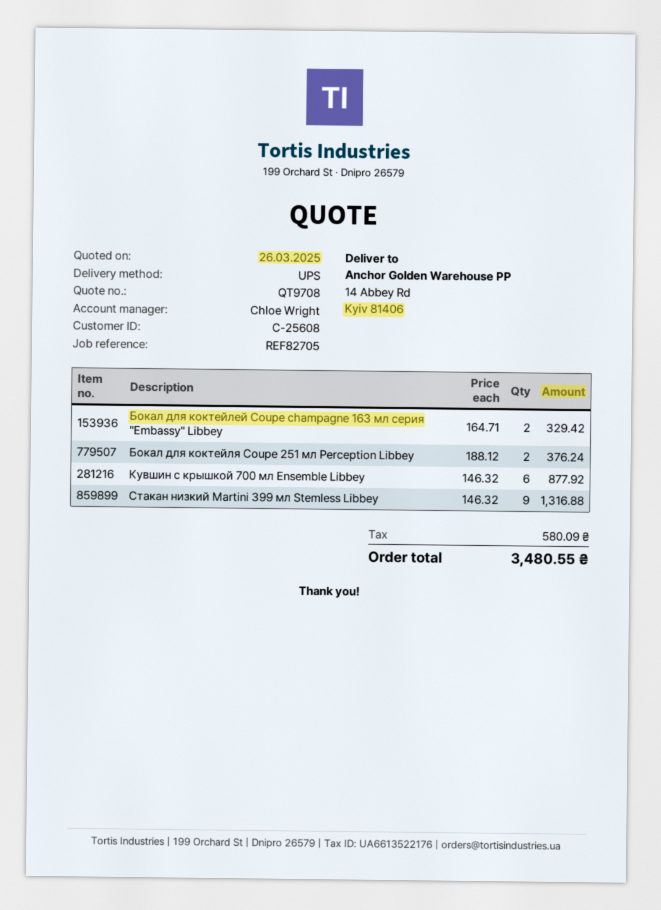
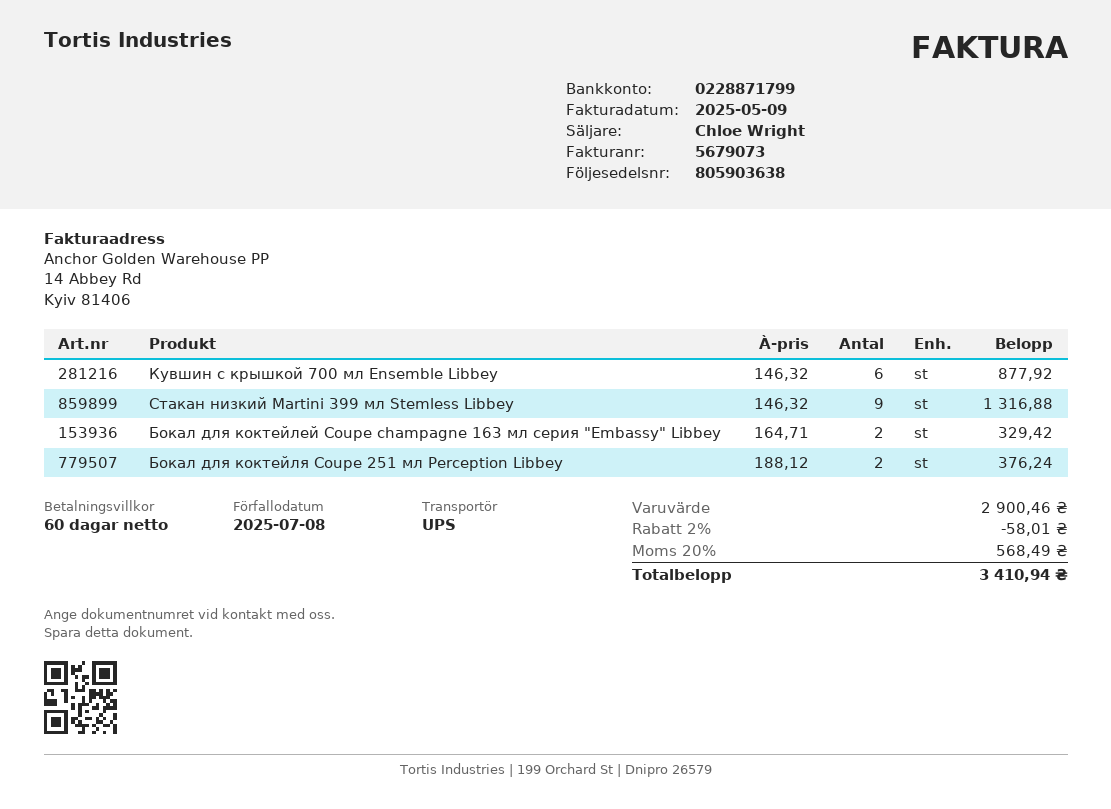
discount: none -> 2% = 58.01
tax: 580.09 -> 568.49
total: 3480.55 -> 3410.94

